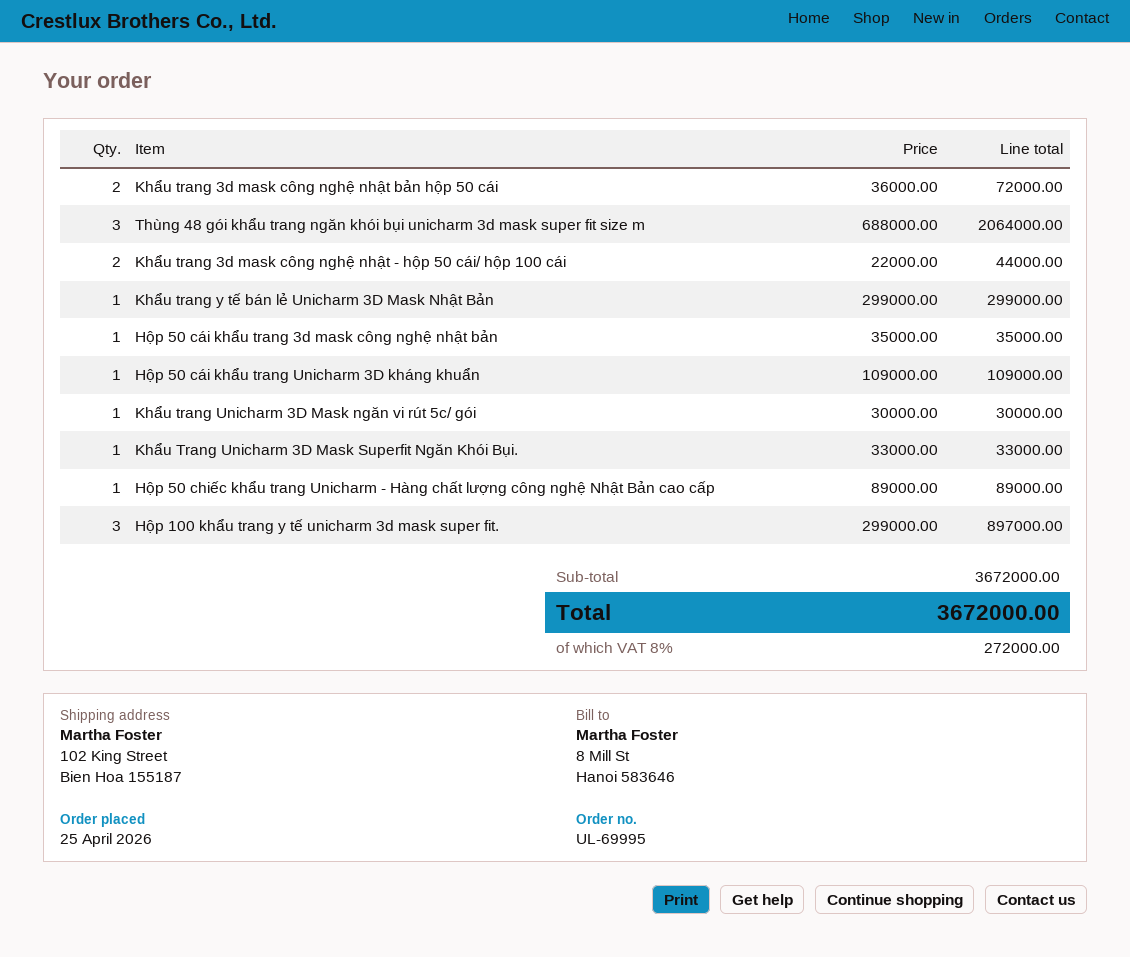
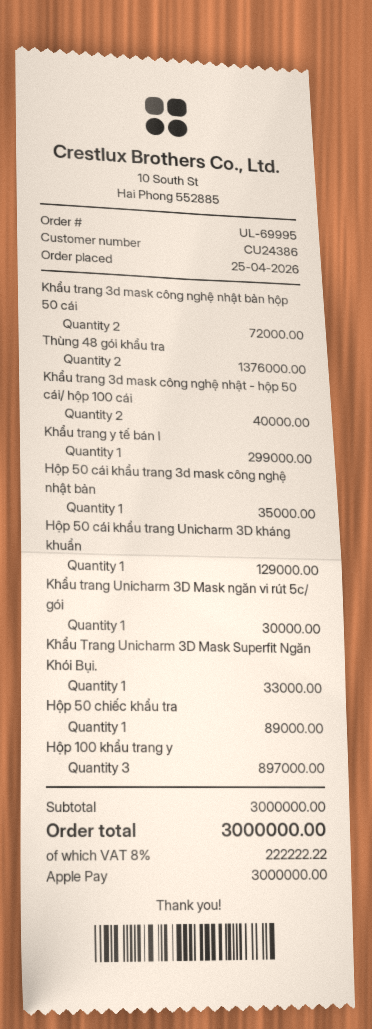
Thùng 48 gói khẩu trang ngăn khói bụi unicharm 3d mask super fit size m: 3 for 2064000.00 -> 2 for 1376000.00
Khẩu trang 3d mask công nghệ nhật - hộp 50 cái/ hộp 100 cái: 2 for 44000.00 -> 2 for 40000.00
Hộp 50 cái khẩu trang Unicharm 3D kháng khuẩn: 1 for 109000.00 -> 1 for 129000.00
subtotal: 3672000.00 -> 3000000.00
tax: 8% = 272000.00 -> 8% = 222222.22
total: 3672000.00 -> 3000000.00

